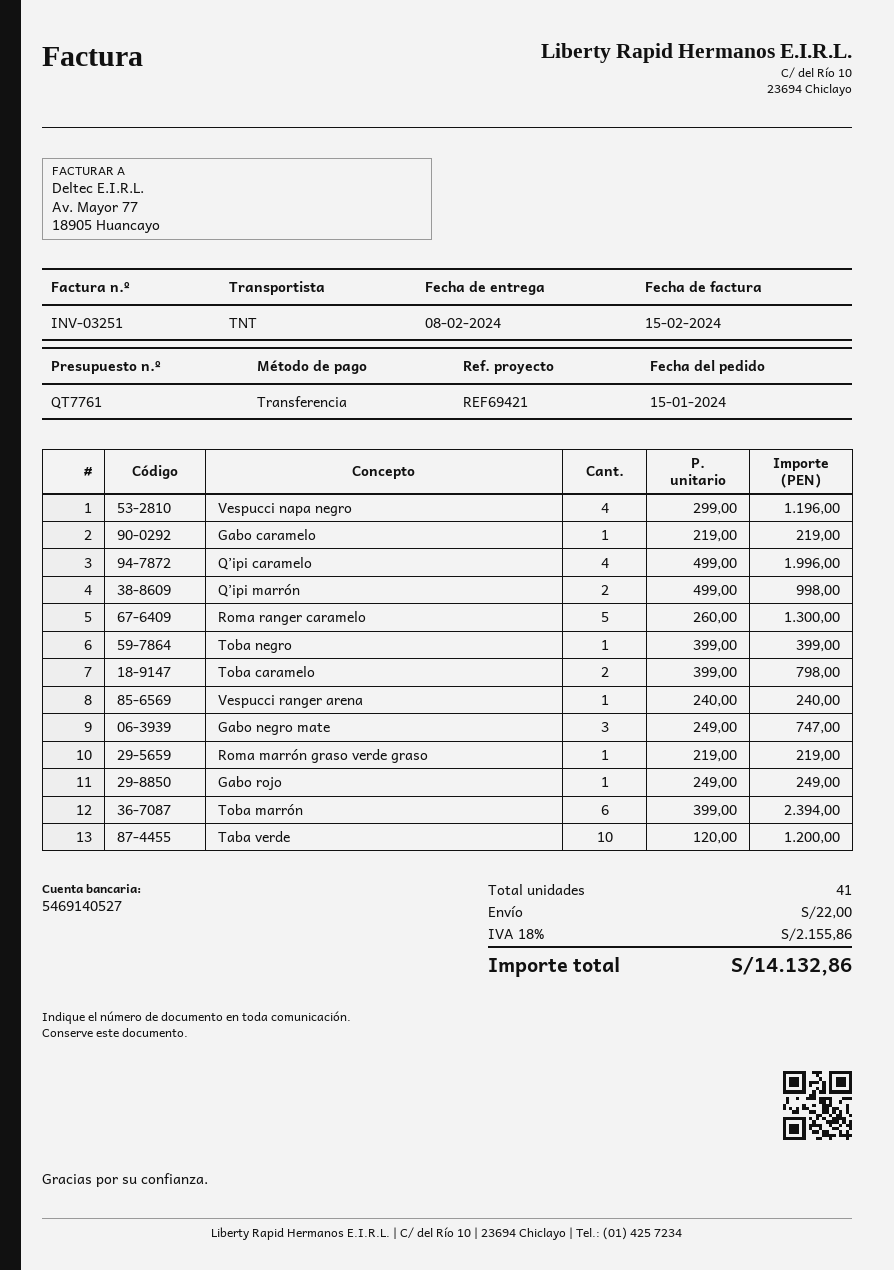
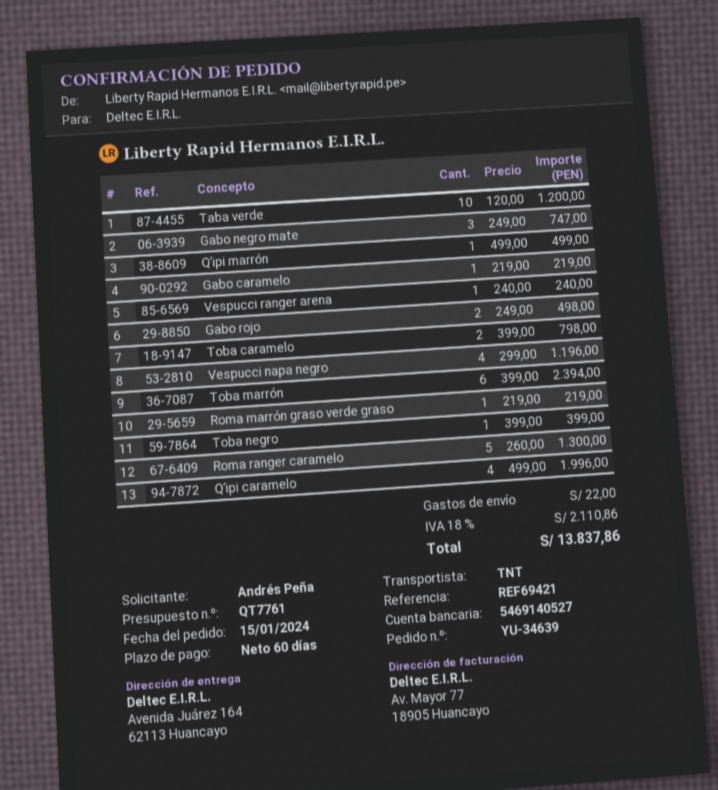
Q’ipi marrón: 2 x 499.00 = 998.00 -> 1 x 499.00 = 499.00
Gabo rojo: 1 x 249.00 = 249.00 -> 2 x 249.00 = 498.00
tax: 18% = 2155.86 -> 18% = 2110.86
total: 14132.86 -> 13837.86

